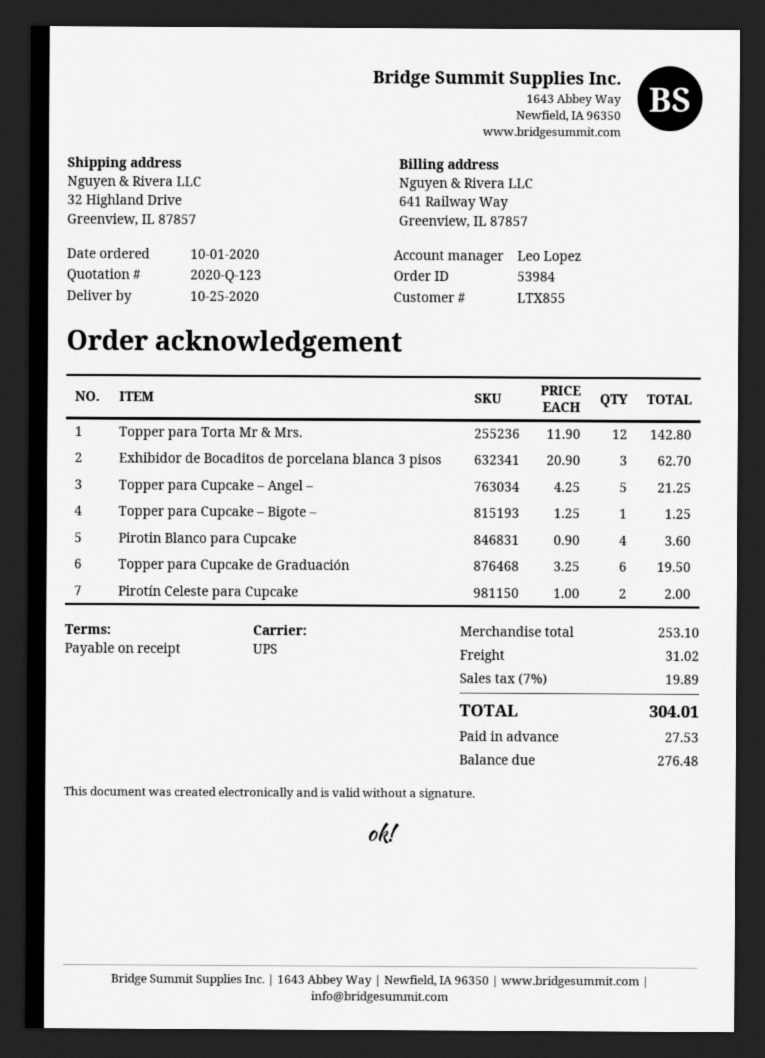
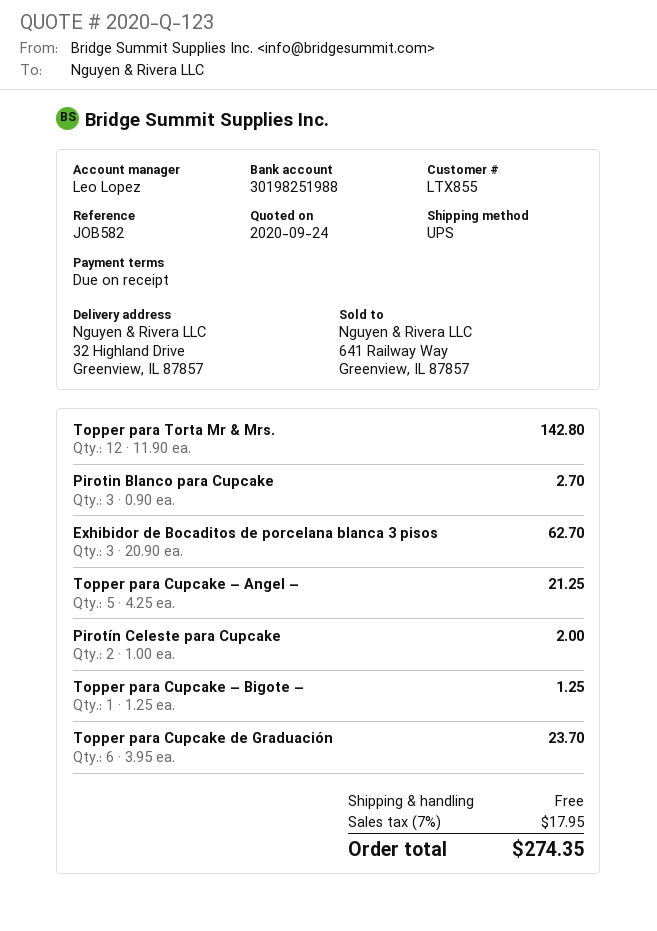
Pirotin Blanco para Cupcake: 4 x 0.90 = 3.60 -> 3 x 0.90 = 2.70
Topper para Cupcake de Graduación: 6 x 3.25 = 19.50 -> 6 x 3.95 = 23.70
shipping: 31.02 -> 0.00
tax: 7% = 19.89 -> 7% = 17.95
total: 304.01 -> 274.35

